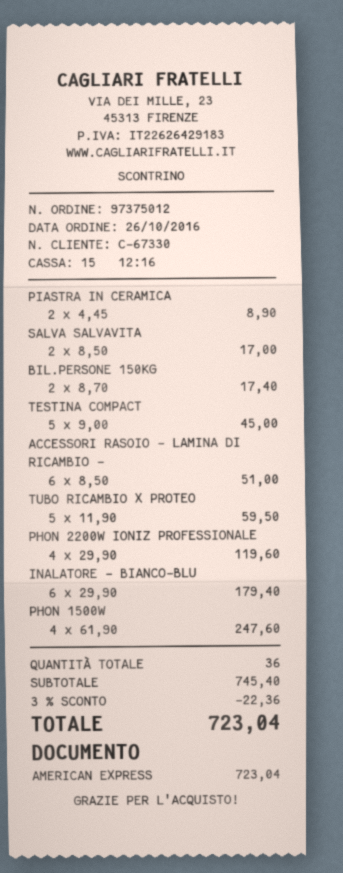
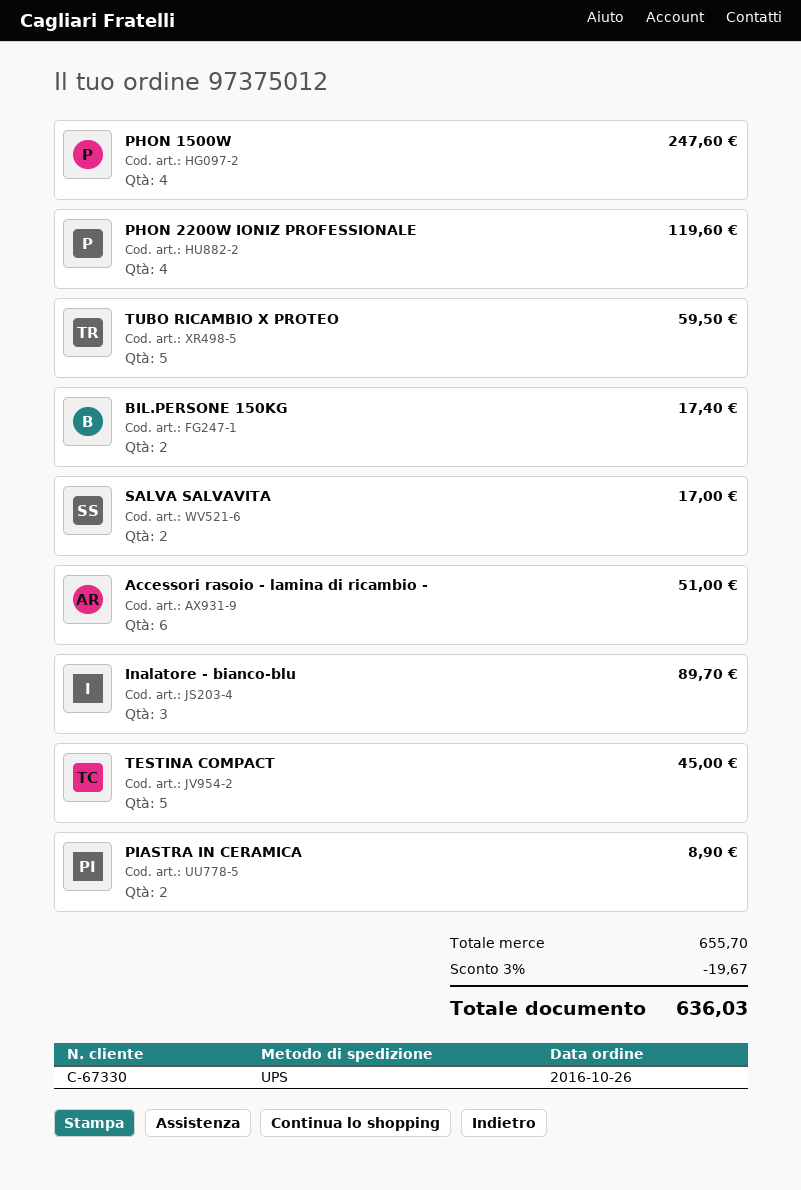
INALATORE - BIANCO-BLU: 6 for 179.40 -> 3 for 89.70
subtotal: 745.40 -> 655.70
discount: 3% = 22.36 -> 3% = 19.67
total: 723.04 -> 636.03

